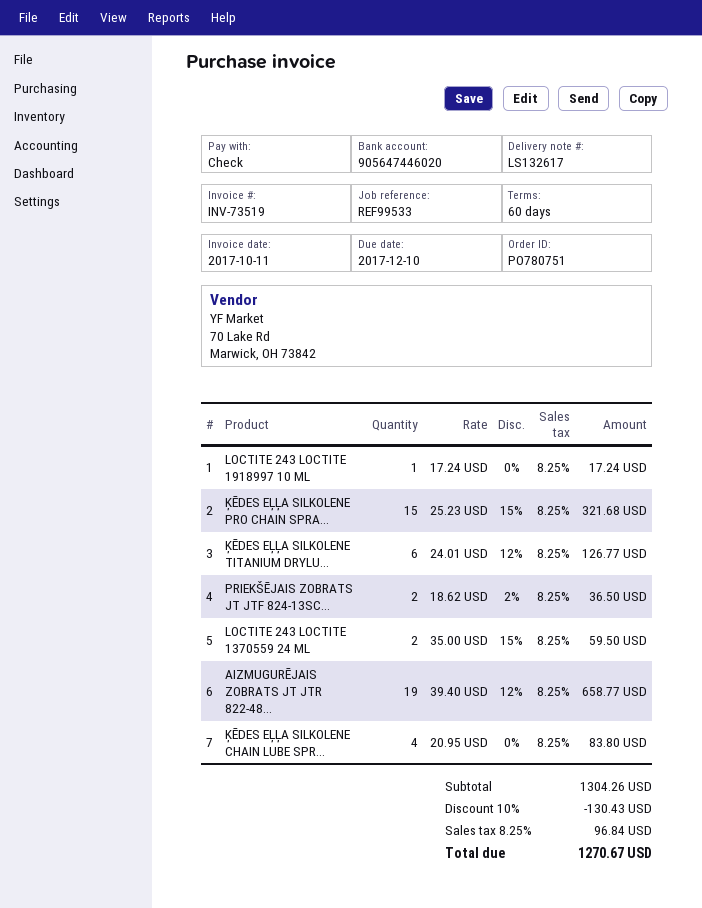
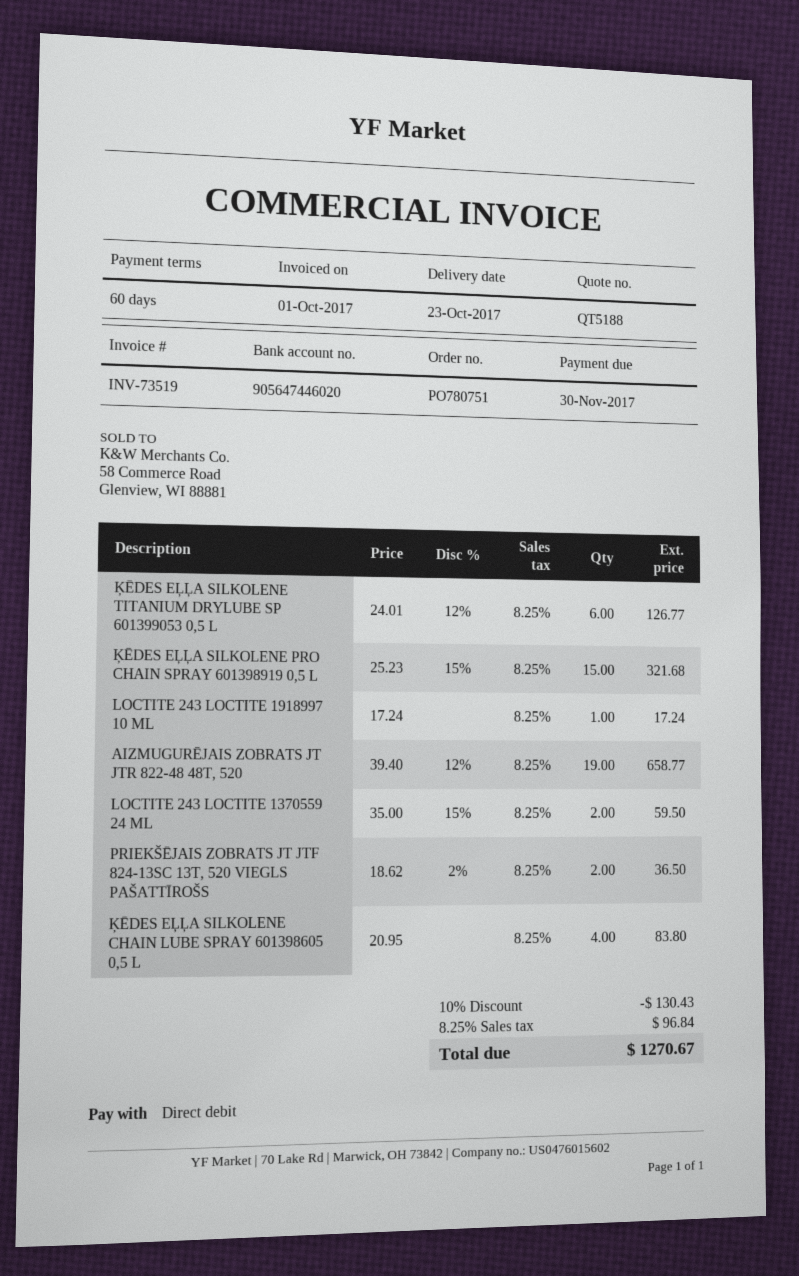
invoice date: 2017-10-11 -> 2017-10-01
due date: 2017-12-10 -> 2017-11-30
payment method: cheque -> direct debit

